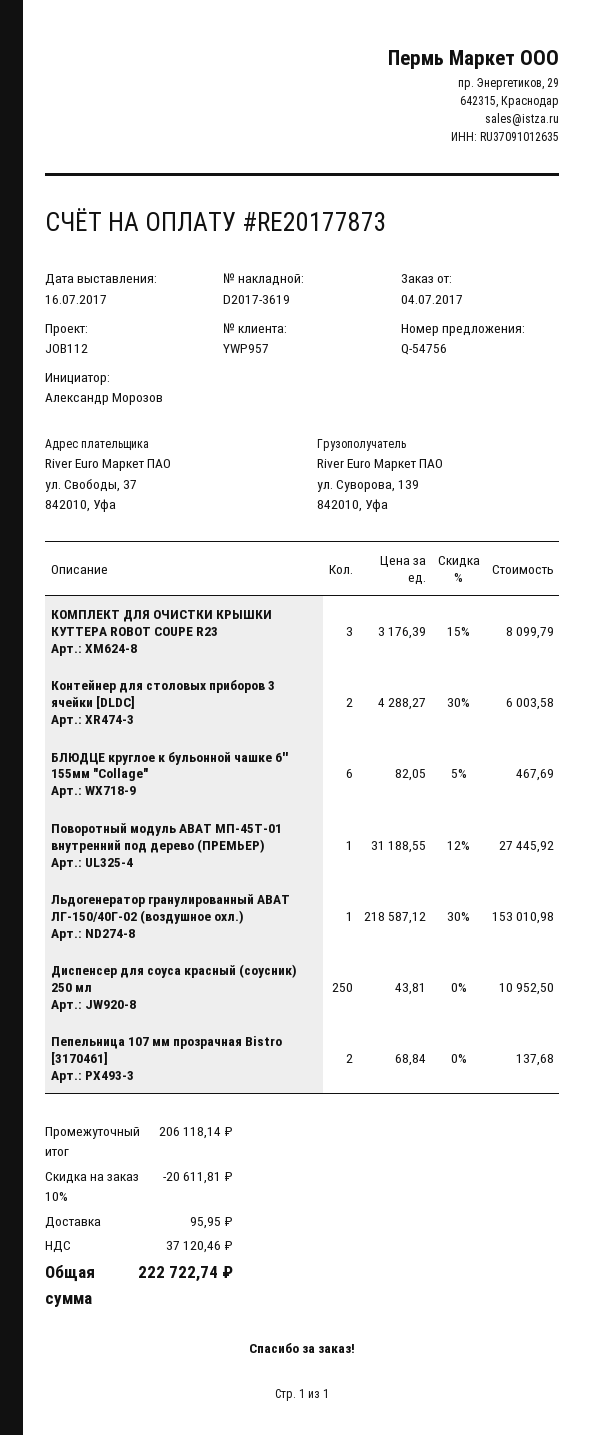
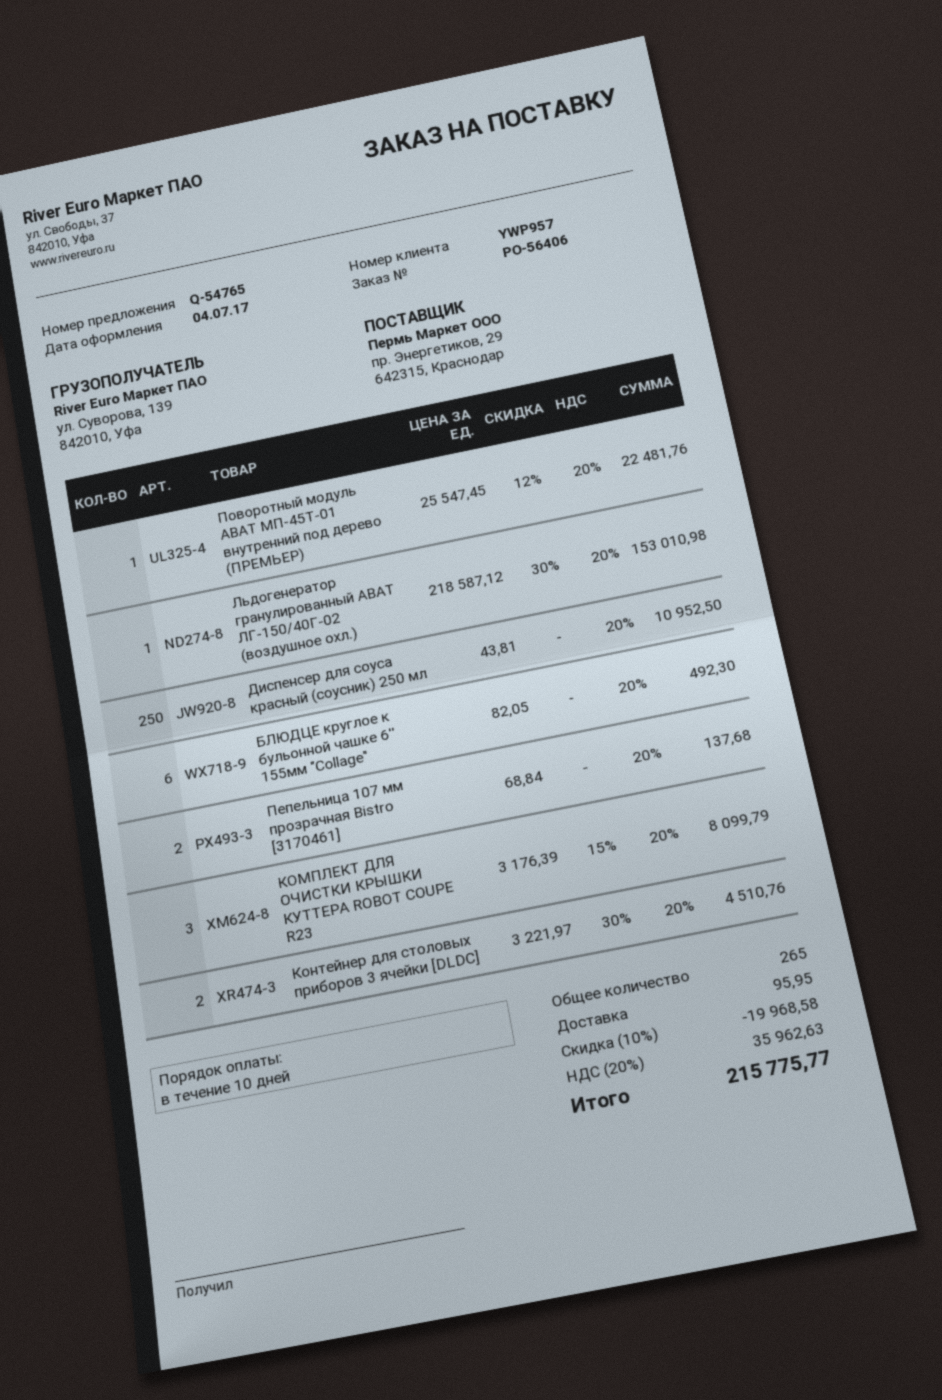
quote number: Q-54756 -> Q-54765
Контейнер для столовых приборов 3 ячейки [DLDC]: 2 x 4288.27 - 30% = 6003.58 -> 2 x 3221.97 - 30% = 4510.76
БЛЮДЦЕ круглое к бульонной чашке 6'' 155мм "Collage": 6 x 82.05 - 5% = 467.69 -> 6 x 82.05 = 492.30
Поворотный модуль ABAT МП-45Т-01 внутренний под дерево (ПРЕМЬЕР): 1 x 31188.55 - 12% = 27445.92 -> 1 x 25547.45 - 12% = 22481.76
discount: 10% = 20611.81 -> 10% = 19968.58
tax: 37120.46 -> 35962.63
total: 222722.74 -> 215775.77

